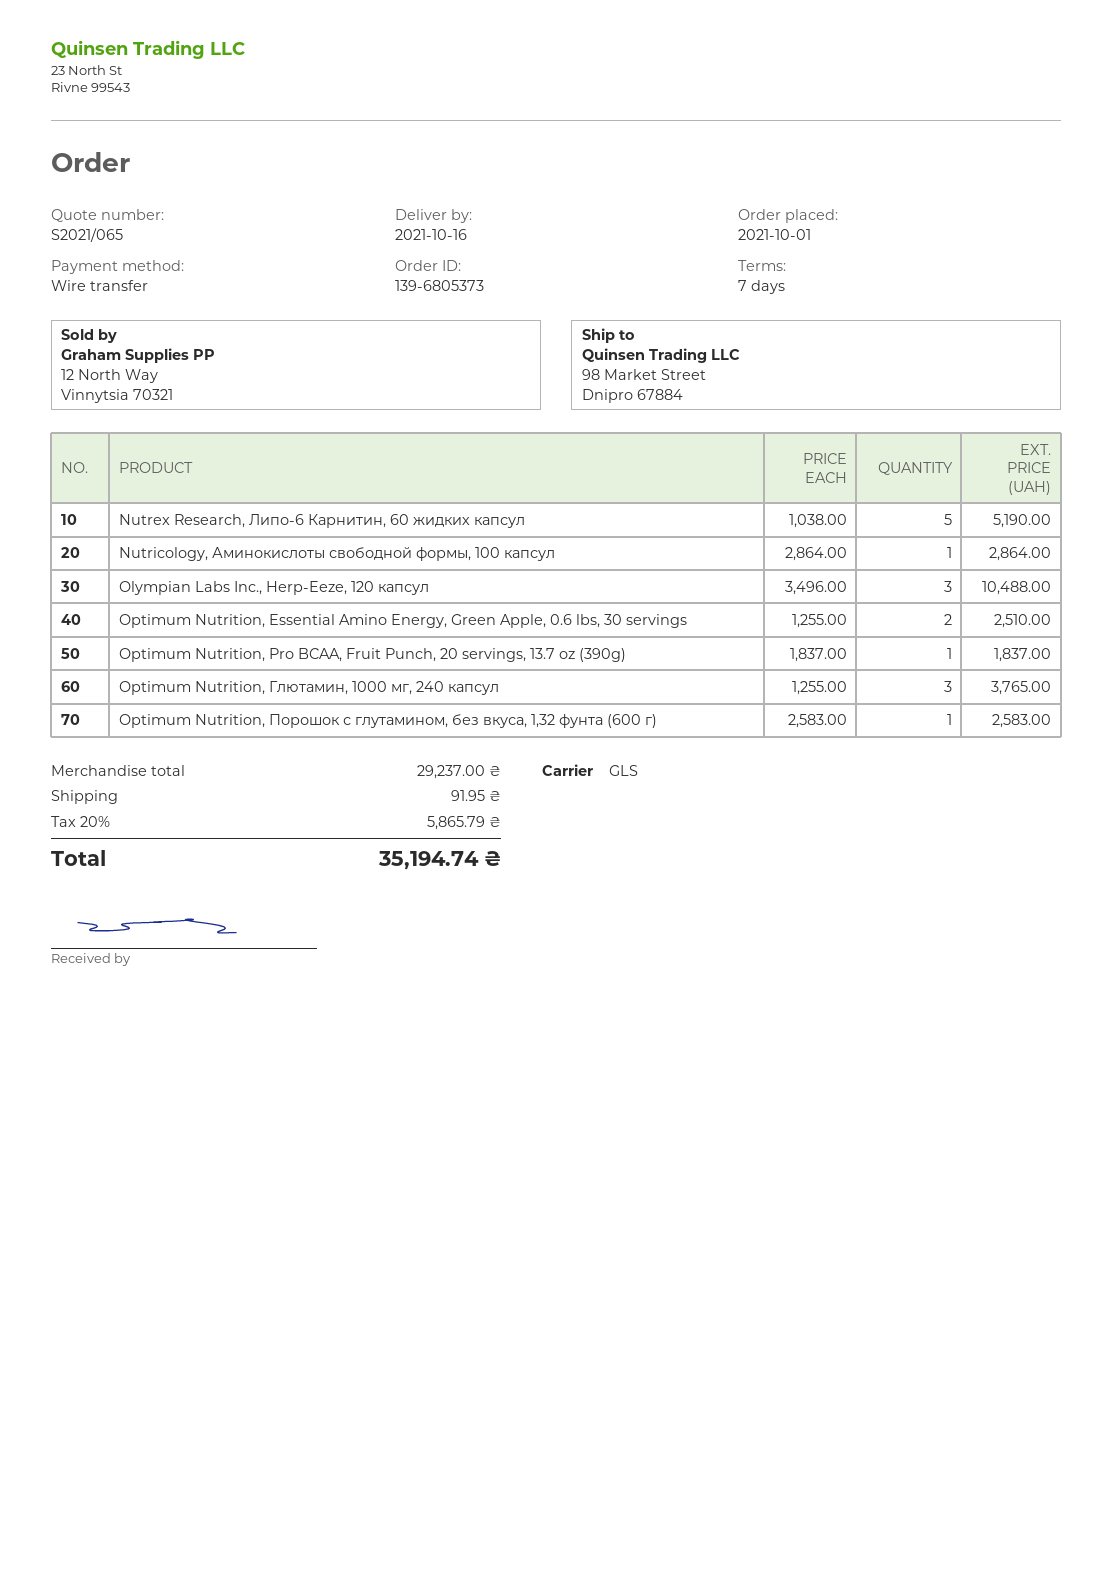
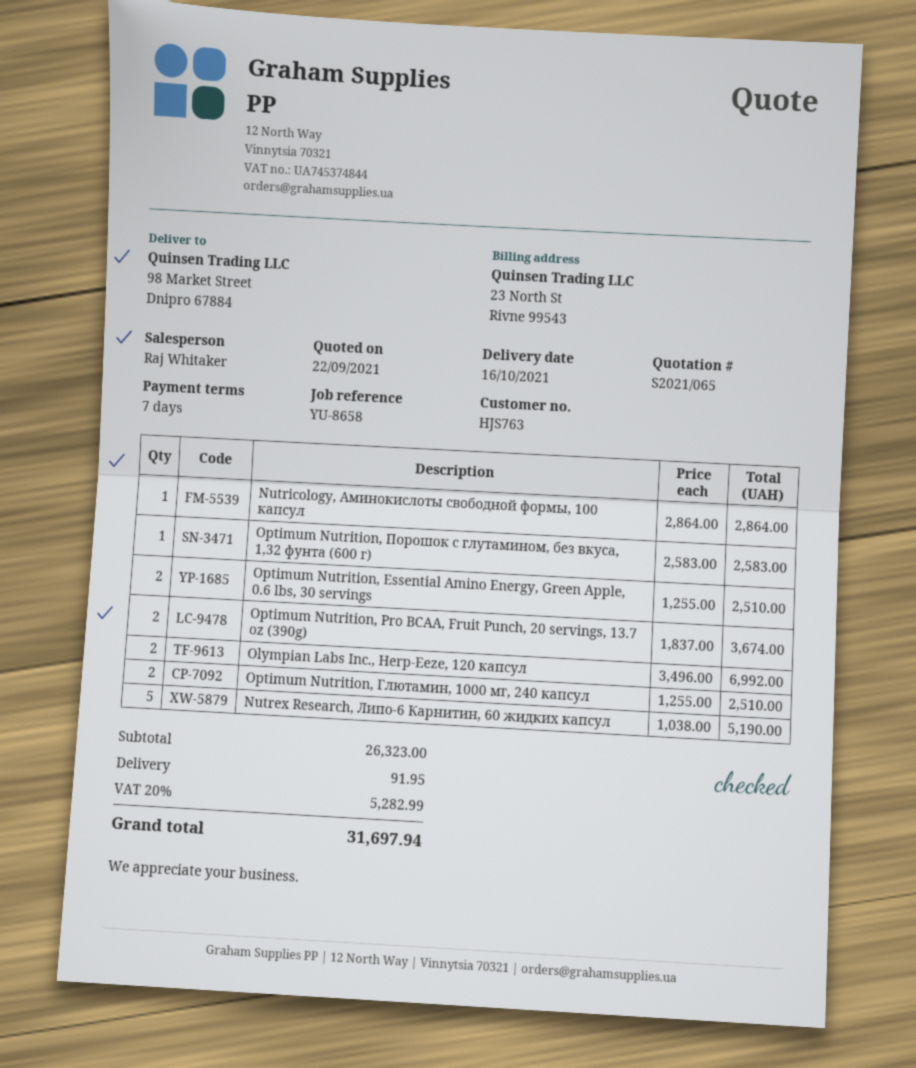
Olympian Labs Inc., Herp-Eeze, 120 капсул: 3 x 3496.00 = 10488.00 -> 2 x 3496.00 = 6992.00
Optimum Nutrition, Pro BCAA, Fruit Punch, 20 servings, 13.7 oz (390g): 1 x 1837.00 = 1837.00 -> 2 x 1837.00 = 3674.00
Optimum Nutrition, Глютамин, 1000 мг, 240 капсул: 3 x 1255.00 = 3765.00 -> 2 x 1255.00 = 2510.00
subtotal: 29237.00 -> 26323.00
tax: 20% = 5865.79 -> 20% = 5282.99
total: 35194.74 -> 31697.94

